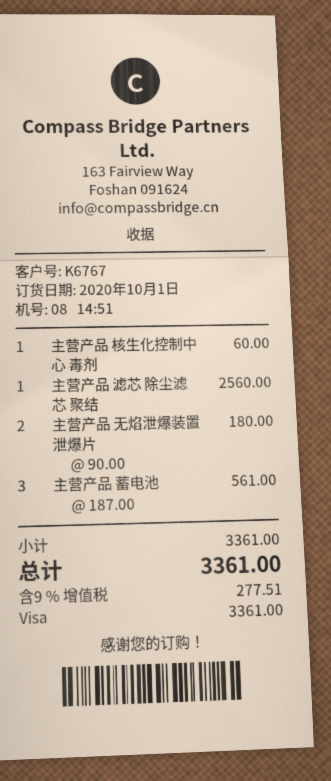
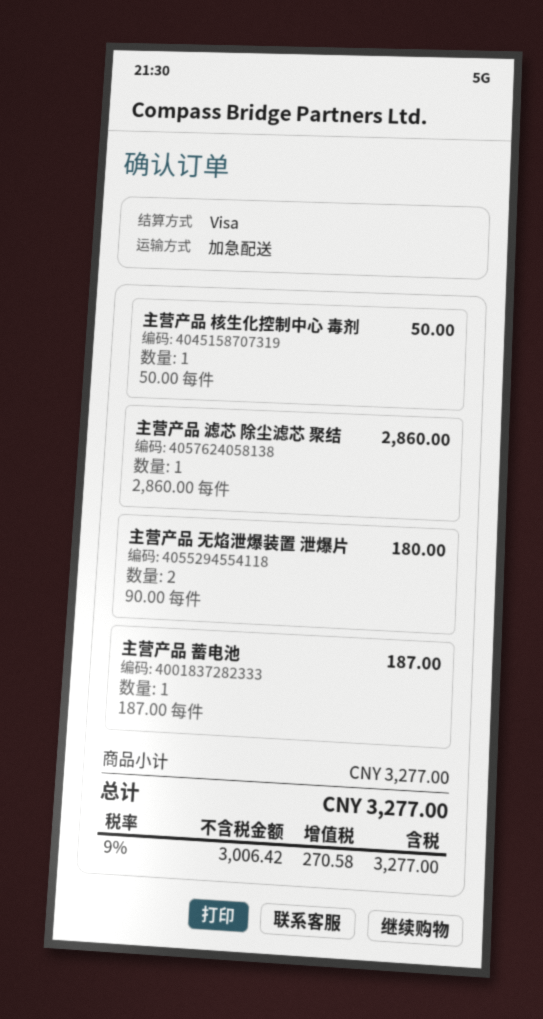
主营产品 核生化控制中心 毒剂: 1 x 60.00 = 60.00 -> 1 x 50.00 = 50.00
主营产品 滤芯 除尘滤芯 聚结: 1 x 2560.00 = 2560.00 -> 1 x 2860.00 = 2860.00
主营产品 蓄电池: 3 x 187.00 = 561.00 -> 1 x 187.00 = 187.00
subtotal: 3361.00 -> 3277.00
tax: 9% = 277.51 -> 9% = 270.58
total: 3361.00 -> 3277.00

